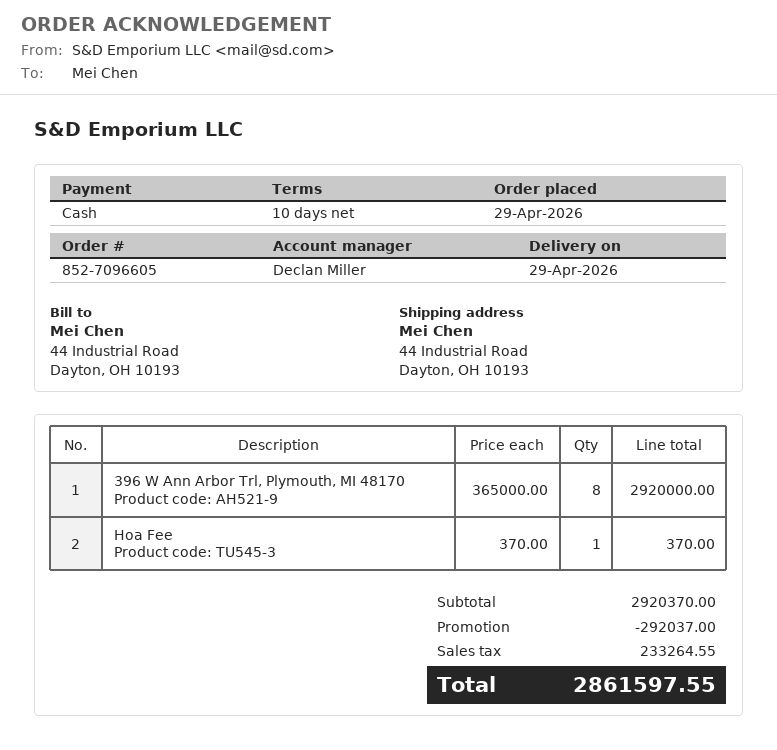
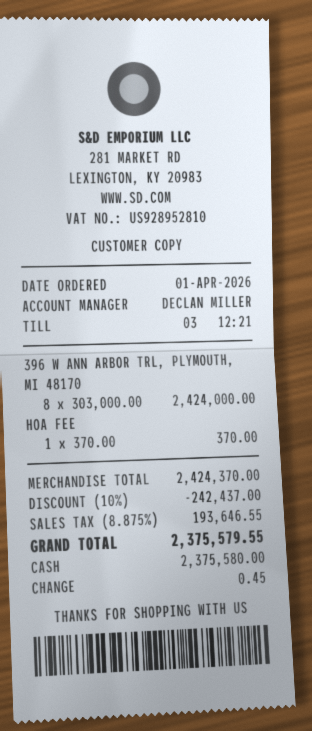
order date: 2026-04-29 -> 2026-04-01
396 W Ann Arbor Trl, Plymouth, MI 48170: 8 x 365000.00 = 2920000.00 -> 8 x 303000.00 = 2424000.00
subtotal: 2920370.00 -> 2424370.00
discount: 292037.00 -> 242437.00
tax: 233264.55 -> 193646.55
total: 2861597.55 -> 2375579.55

